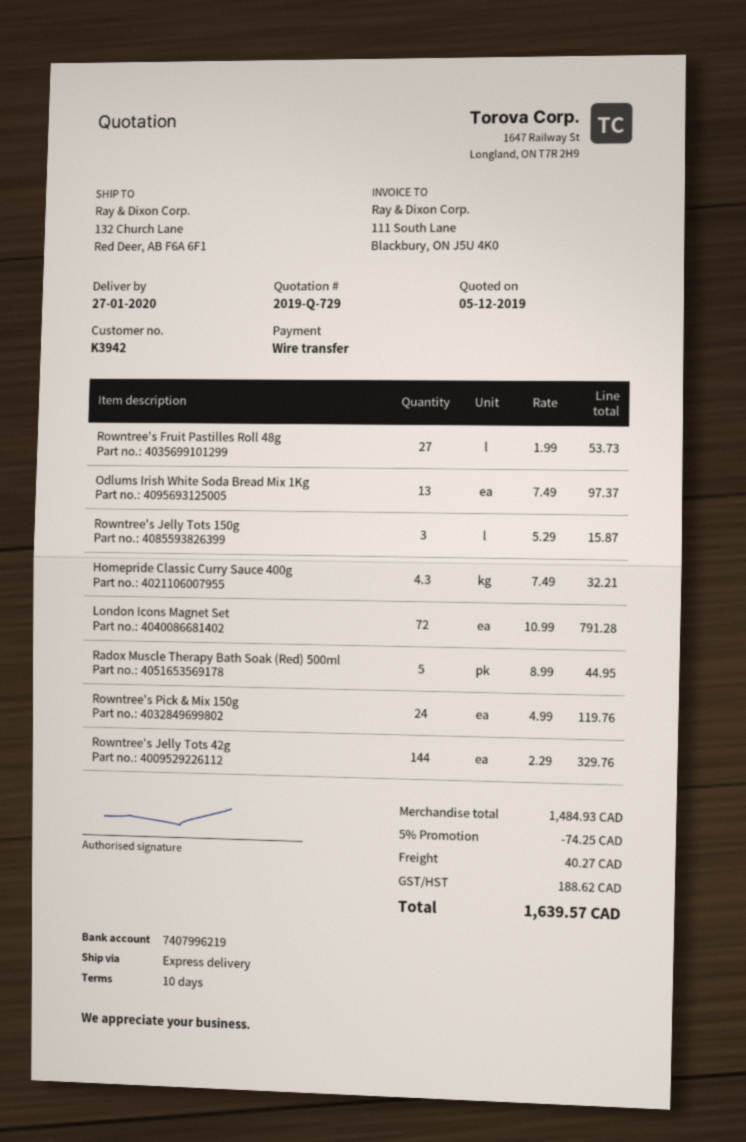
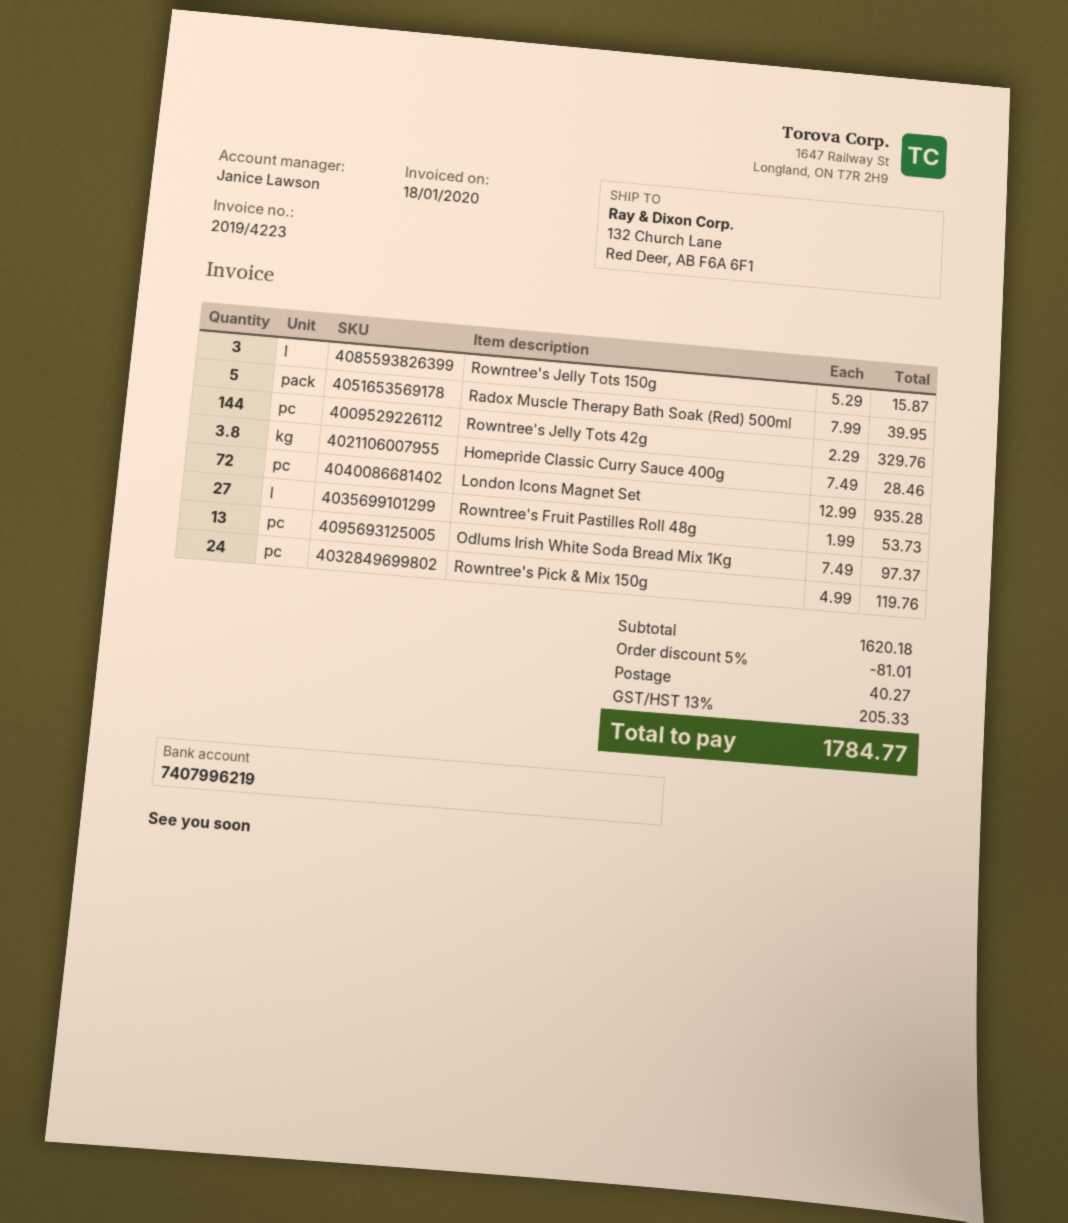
Homepride Classic Curry Sauce 400g: 4.3 x 7.49 = 32.21 -> 3.8 x 7.49 = 28.46
London Icons Magnet Set: 72 x 10.99 = 791.28 -> 72 x 12.99 = 935.28
Radox Muscle Therapy Bath Soak (Red) 500ml: 5 x 8.99 = 44.95 -> 5 x 7.99 = 39.95
subtotal: 1484.93 -> 1620.18
discount: 5% = 74.25 -> 5% = 81.01
tax: 188.62 -> 205.33
total: 1639.57 -> 1784.77

